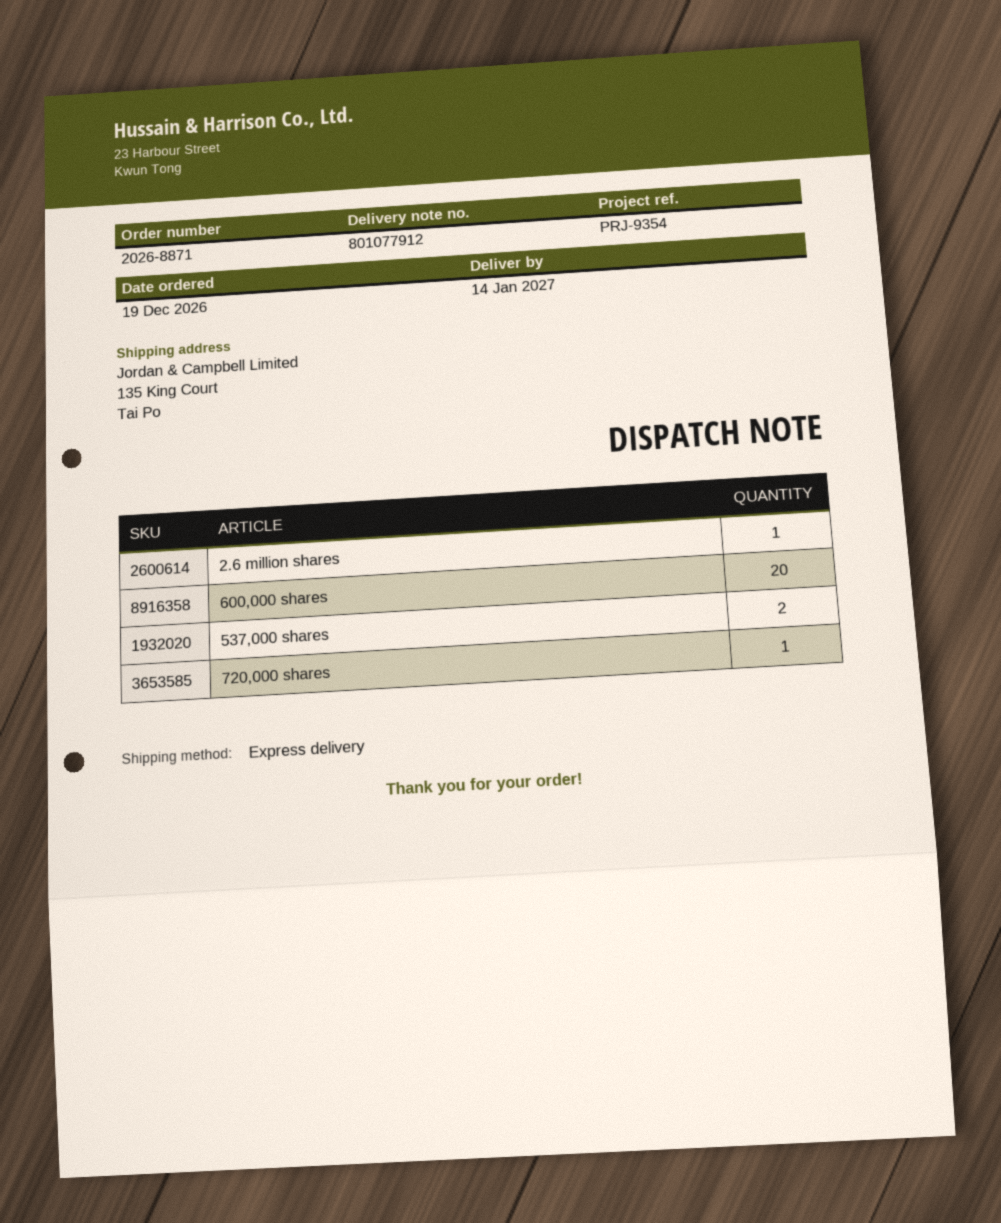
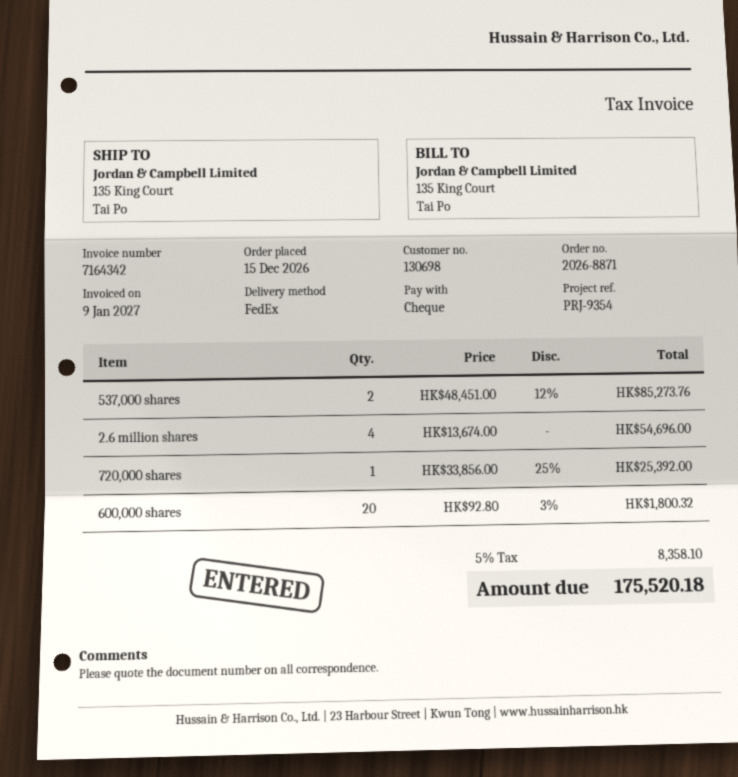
order date: 2026-12-19 -> 2026-12-15
shipping method: express -> FedEx
2.6 million shares: 1 -> 4

